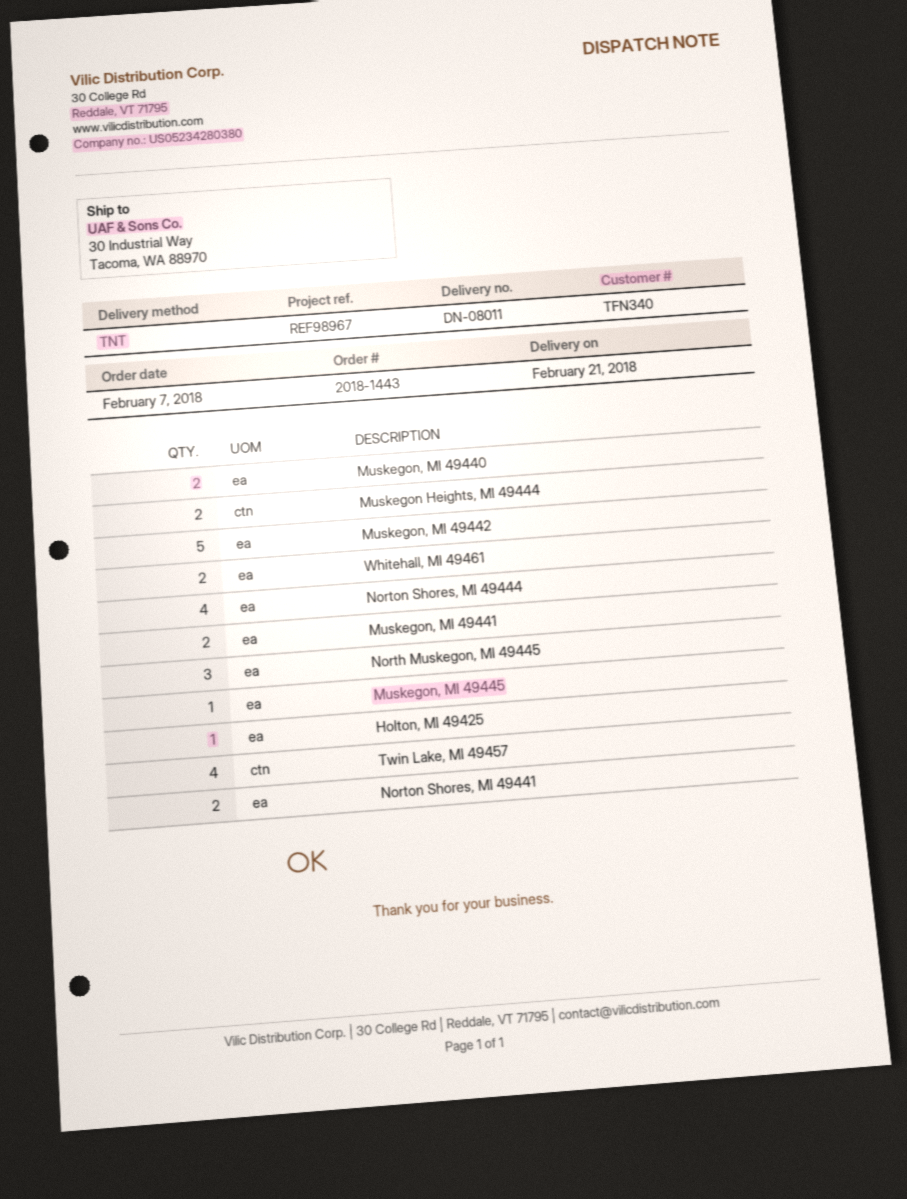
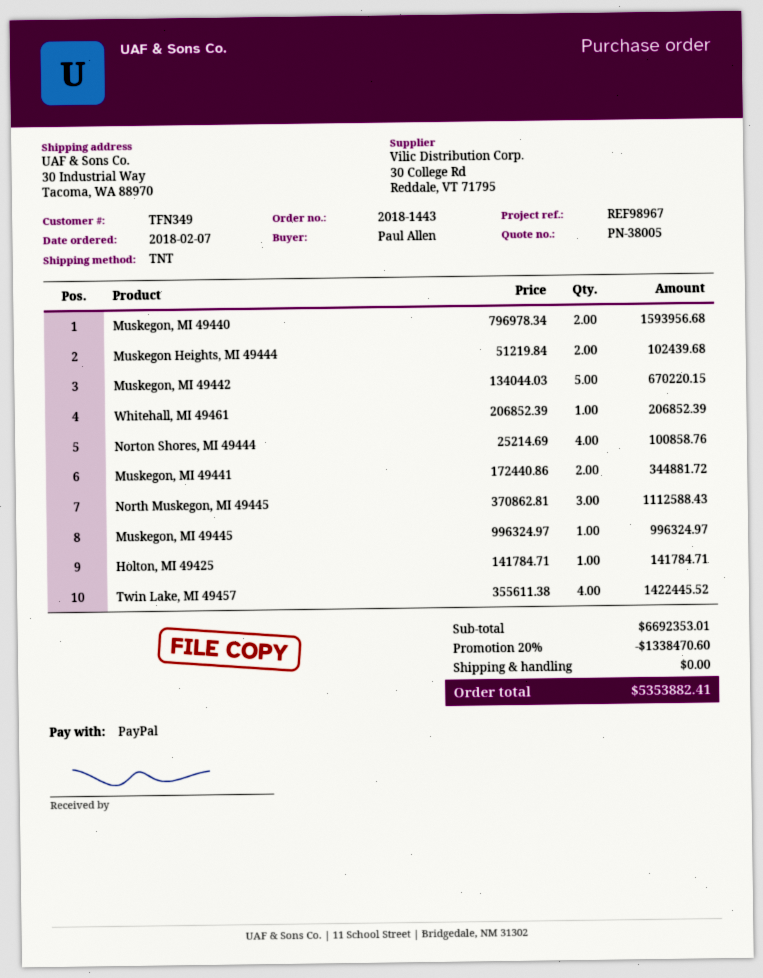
customer number: TFN340 -> TFN349
Whitehall, MI 49461: 2 -> 1
Norton Shores, MI 49441: 2 -> none

